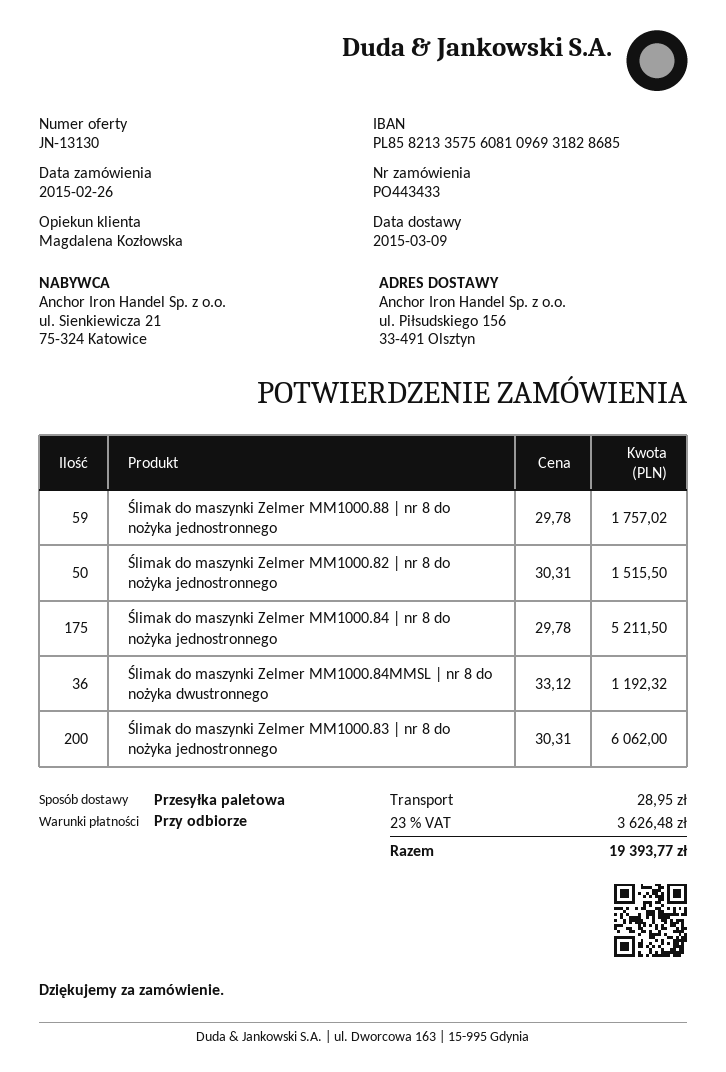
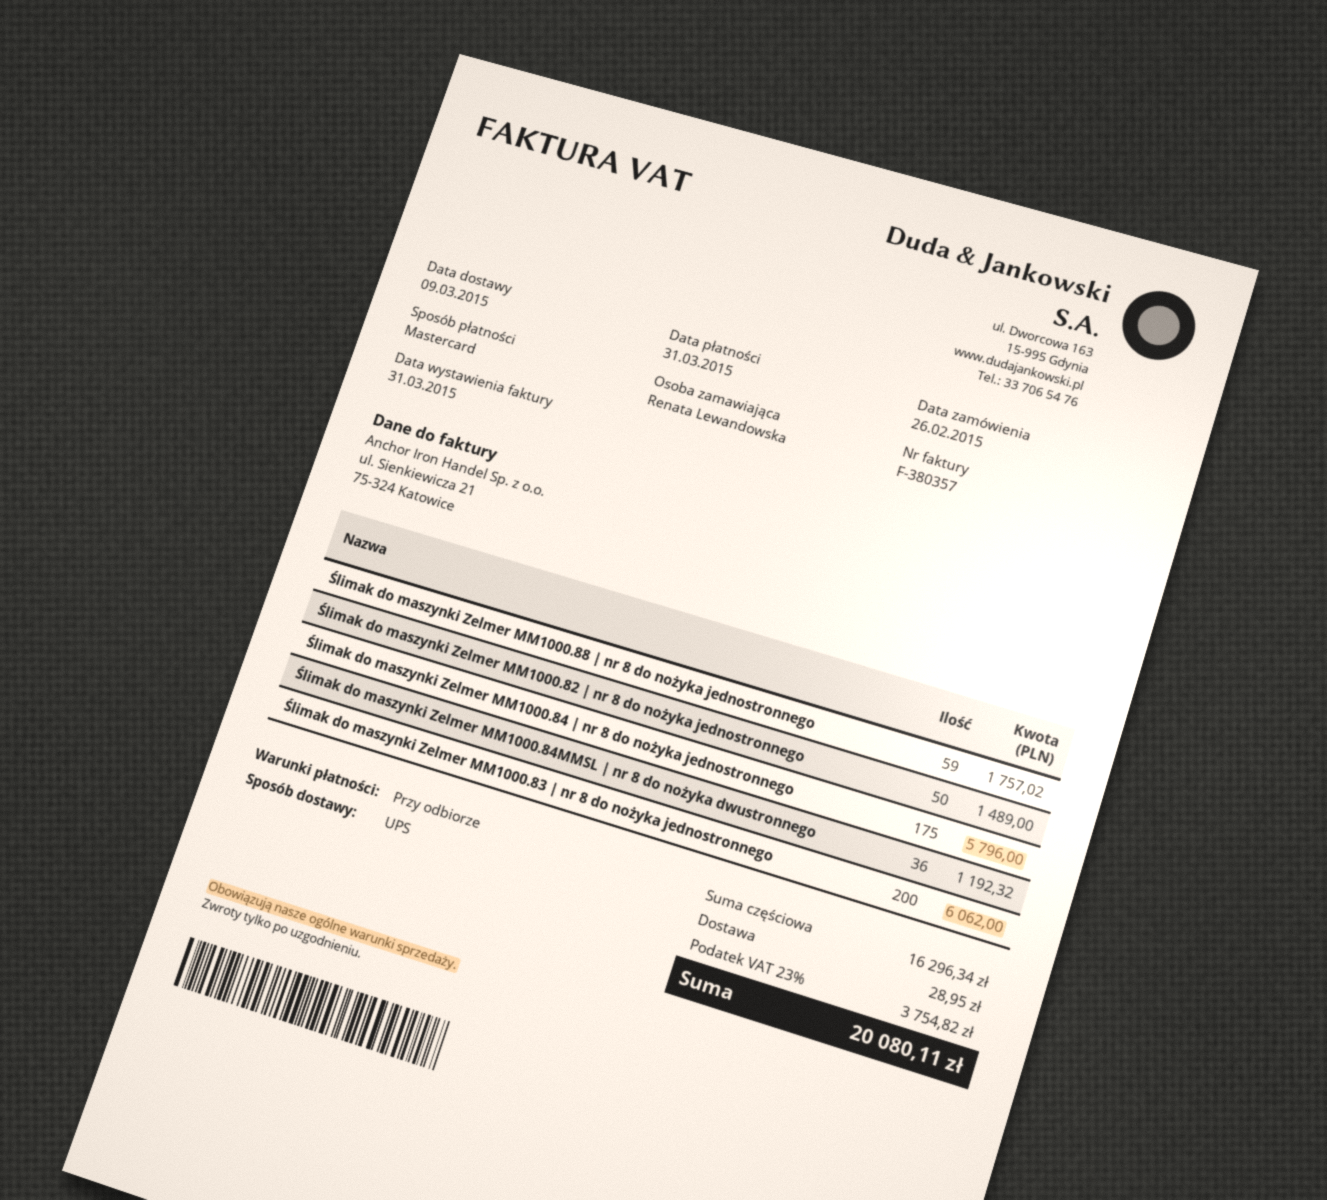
shipping method: pallet freight -> UPS
Ślimak do maszynki Zelmer MM1000.82 | nr 8 do nożyka jednostronnego: 50 for 1515.50 -> 50 for 1489.00
Ślimak do maszynki Zelmer MM1000.84 | nr 8 do nożyka jednostronnego: 175 for 5211.50 -> 175 for 5796.00
tax: 23% = 3626.48 -> 23% = 3754.82
total: 19393.77 -> 20080.11

